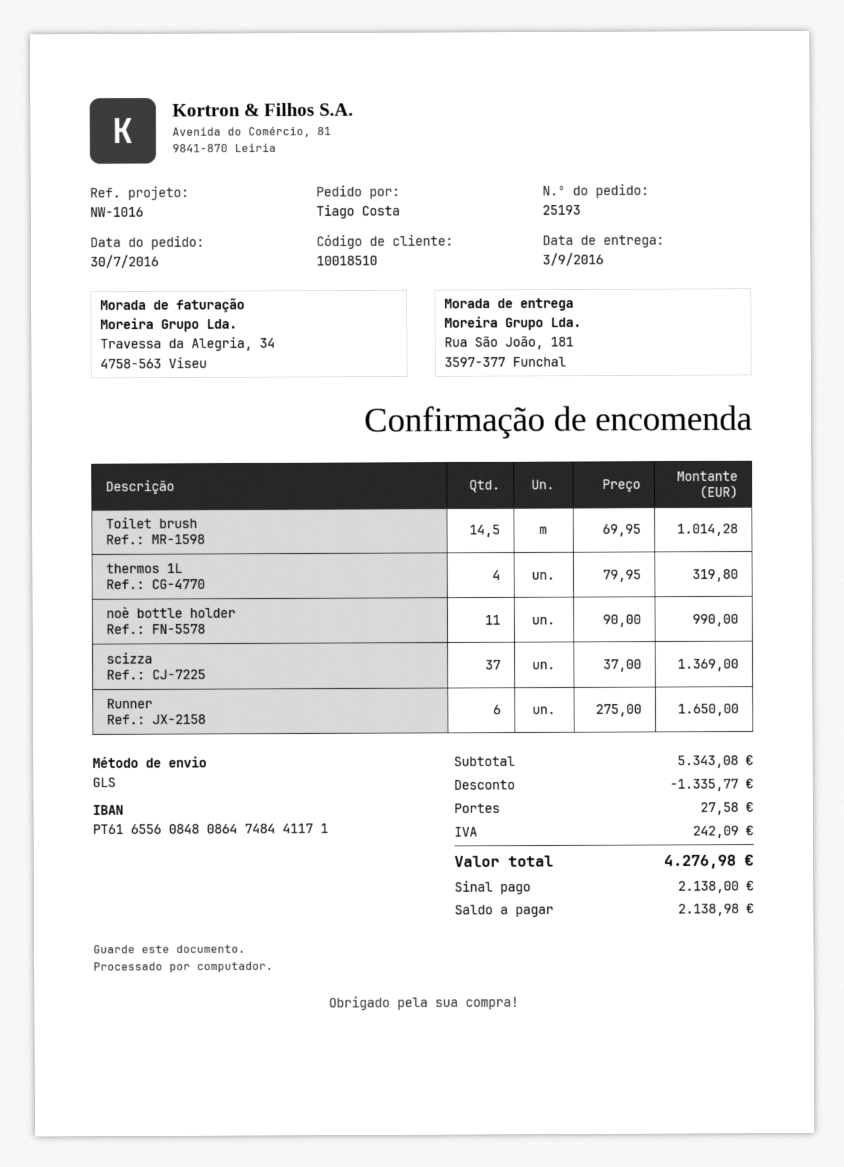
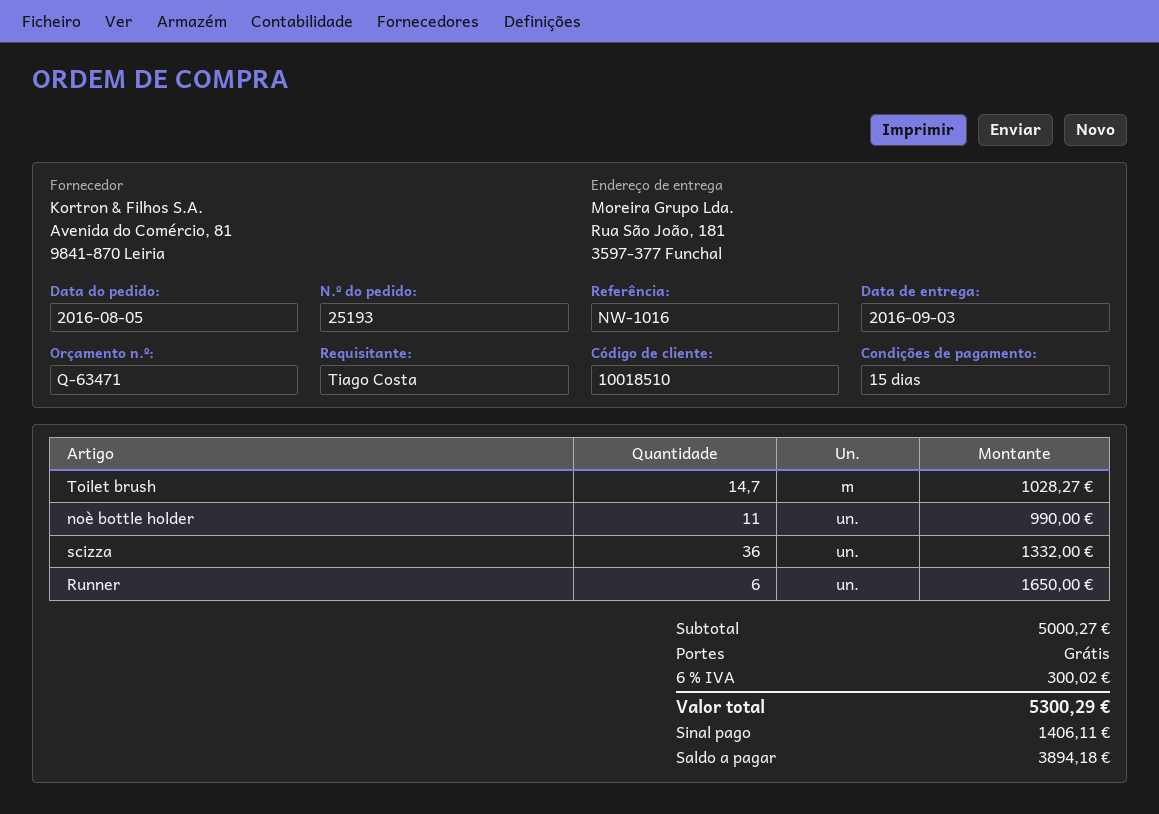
order date: 2016-07-30 -> 2016-08-05
Toilet brush: 14.5 for 1014.28 -> 14.7 for 1028.27
thermos 1L: 4 for 319.80 -> none
scizza: 37 for 1369.00 -> 36 for 1332.00
subtotal: 5343.08 -> 5000.27
discount: 1335.77 -> none
shipping: 27.58 -> 0.00
tax: 242.09 -> 300.02
total: 4276.98 -> 5300.29
deposit: 2138.00 -> 1406.11
balance: 2138.98 -> 3894.18

